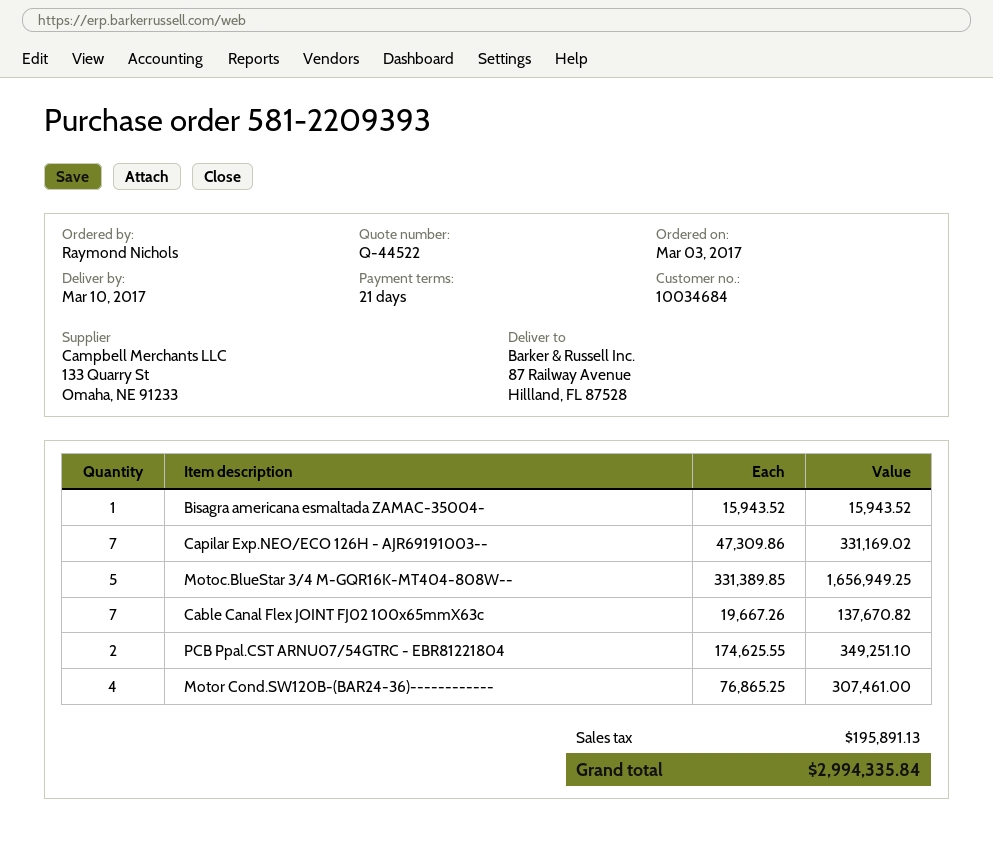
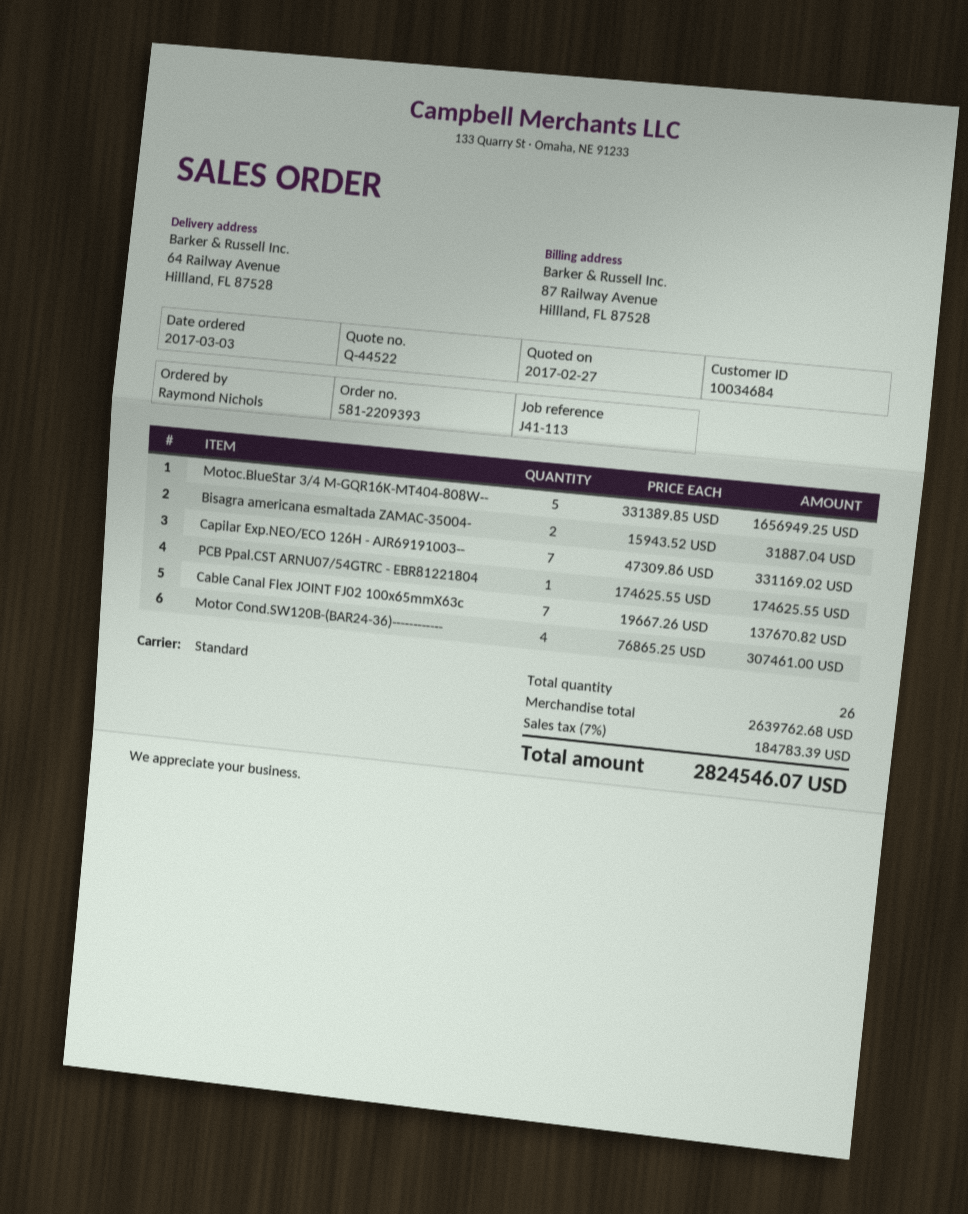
ship to: 87 Railway Avenue, Hillland, FL 87528 -> 64 Railway Avenue, Hillland, FL 87528
Bisagra americana esmaltada ZAMAC-35004-: 1 x 15943.52 = 15943.52 -> 2 x 15943.52 = 31887.04
PCB Ppal.CST ARNU07/54GTRC - EBR81221804: 2 x 174625.55 = 349251.10 -> 1 x 174625.55 = 174625.55
tax: 195891.13 -> 184783.39
total: 2994335.84 -> 2824546.07

